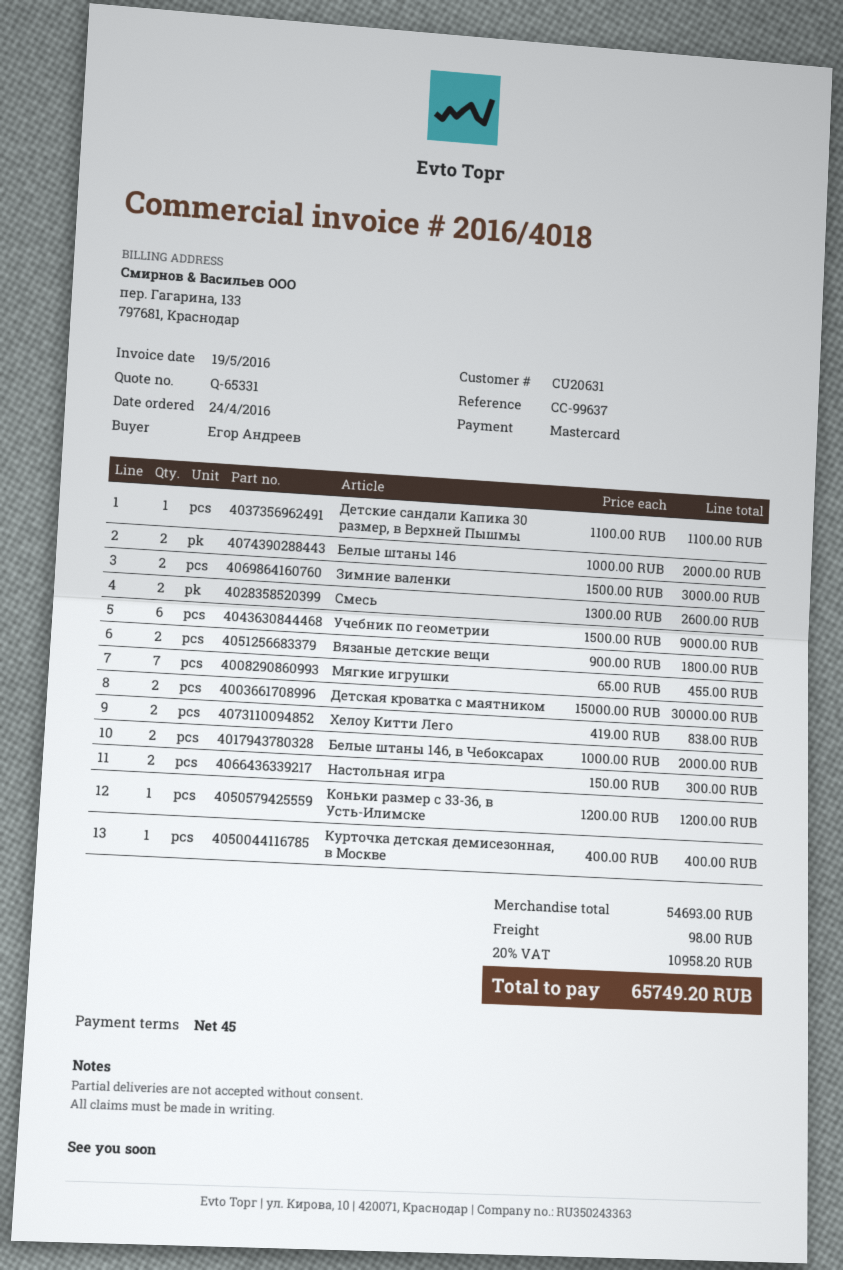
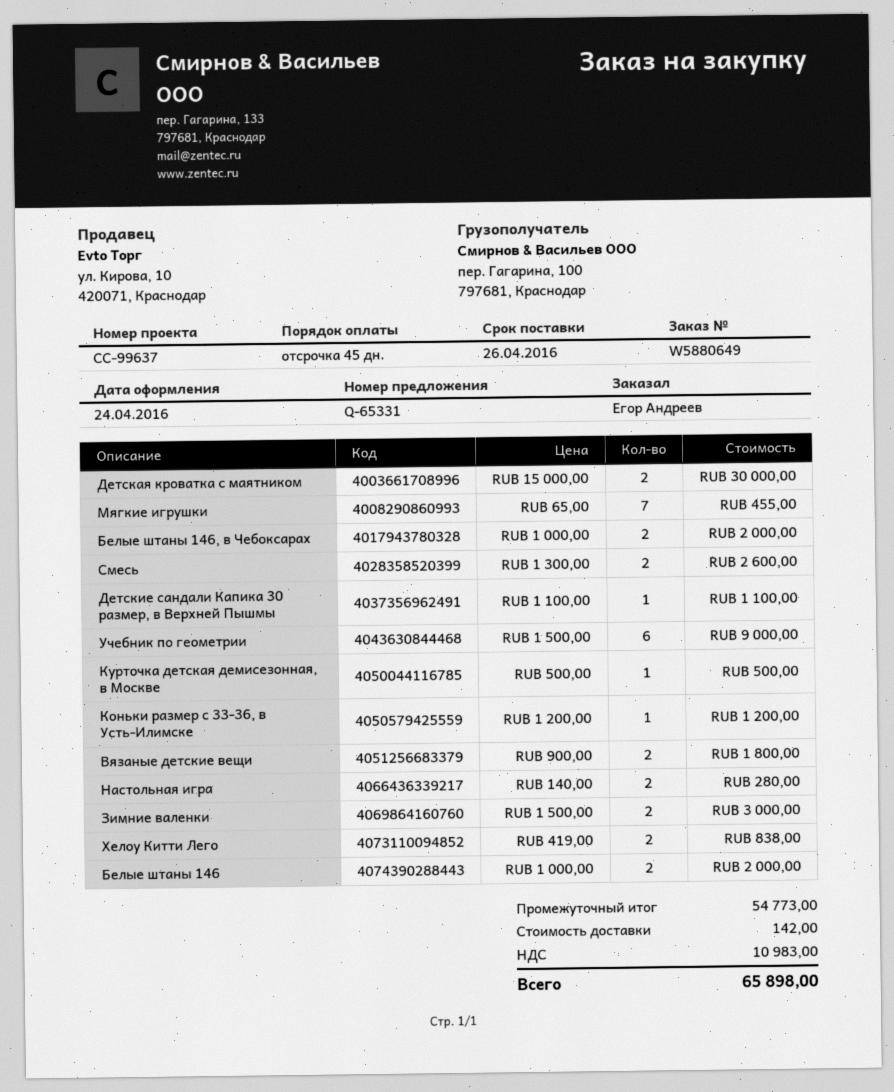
Настольная игра: 2 x 150.00 = 300.00 -> 2 x 140.00 = 280.00
Курточка детская демисезонная, в Москве: 1 x 400.00 = 400.00 -> 1 x 500.00 = 500.00
subtotal: 54693.00 -> 54773.00
shipping: 98.00 -> 142.00
tax: 10958.20 -> 10983.00
total: 65749.20 -> 65898.00

